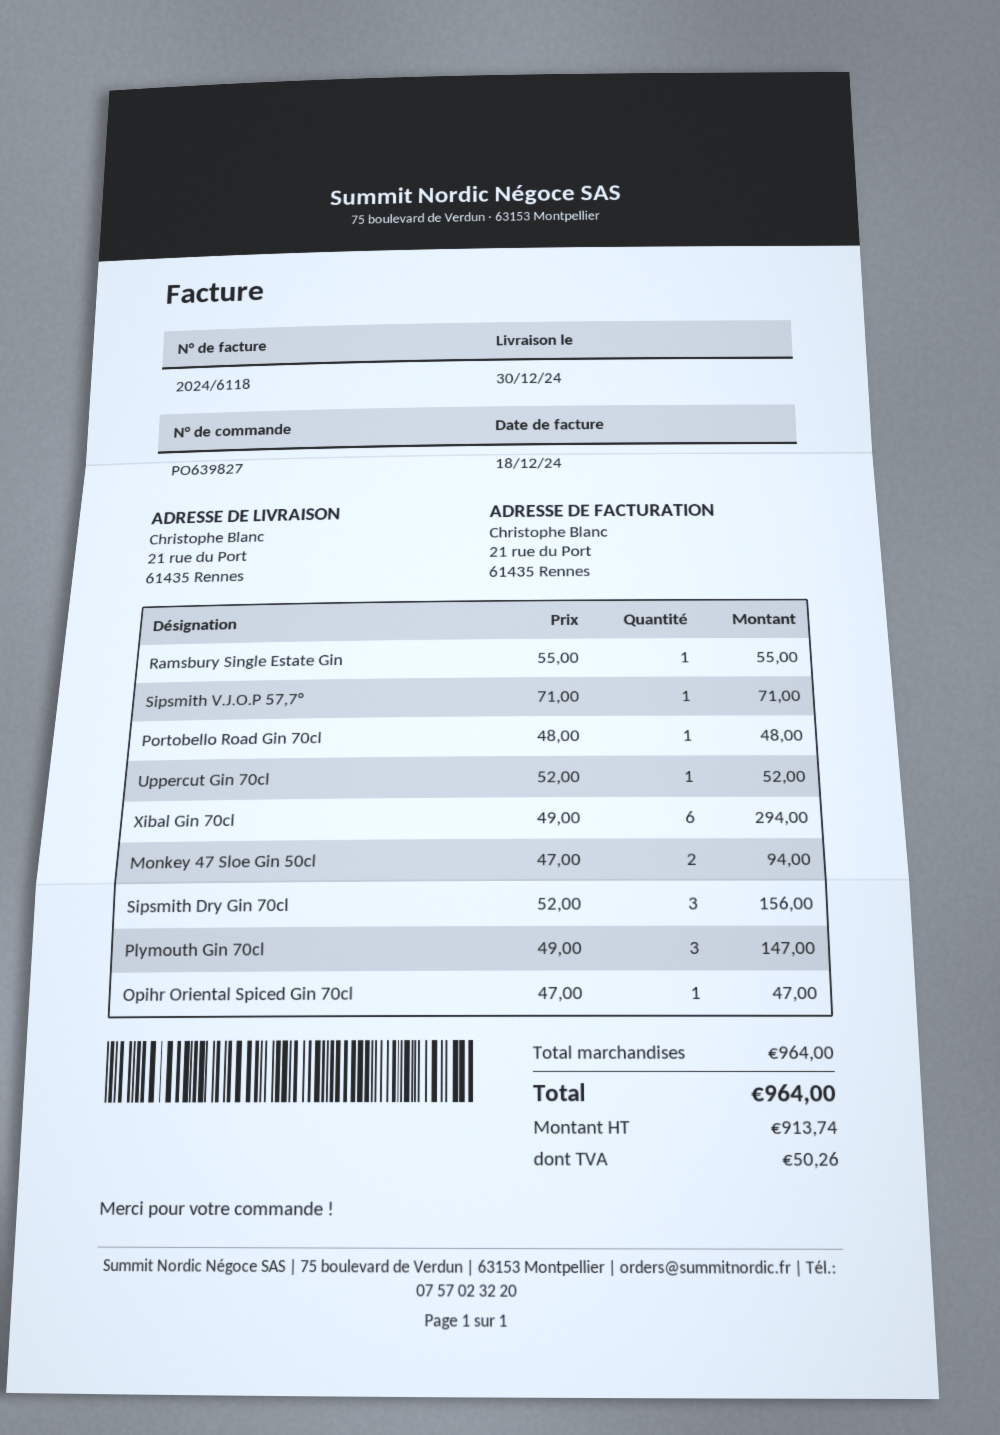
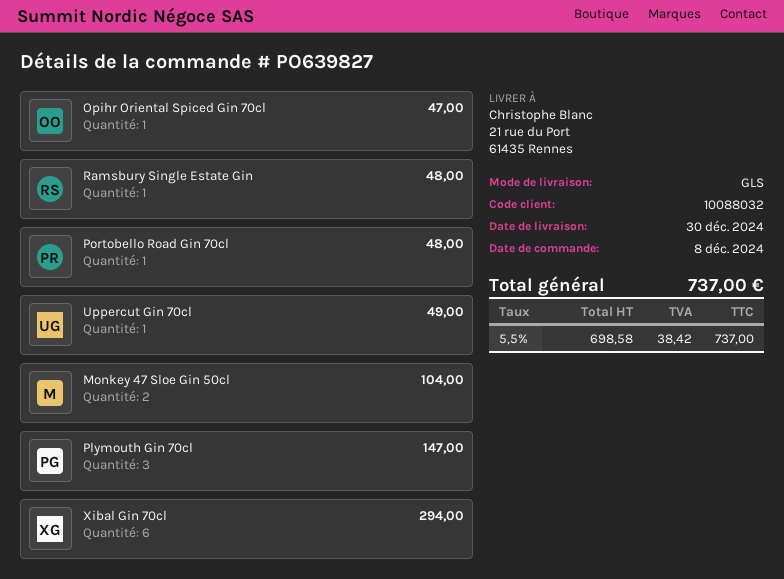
Ramsbury Single Estate Gin: 1 for 55.00 -> 1 for 48.00
Sipsmith V.J.O.P 57,7°: 1 for 71.00 -> none
Uppercut Gin 70cl: 1 for 52.00 -> 1 for 49.00
Monkey 47 Sloe Gin 50cl: 2 for 94.00 -> 2 for 104.00
Sipsmith Dry Gin 70cl: 3 for 156.00 -> none
net: 913.74 -> 698.58
tax: 50.26 -> 38.42
total: 964.00 -> 737.00

